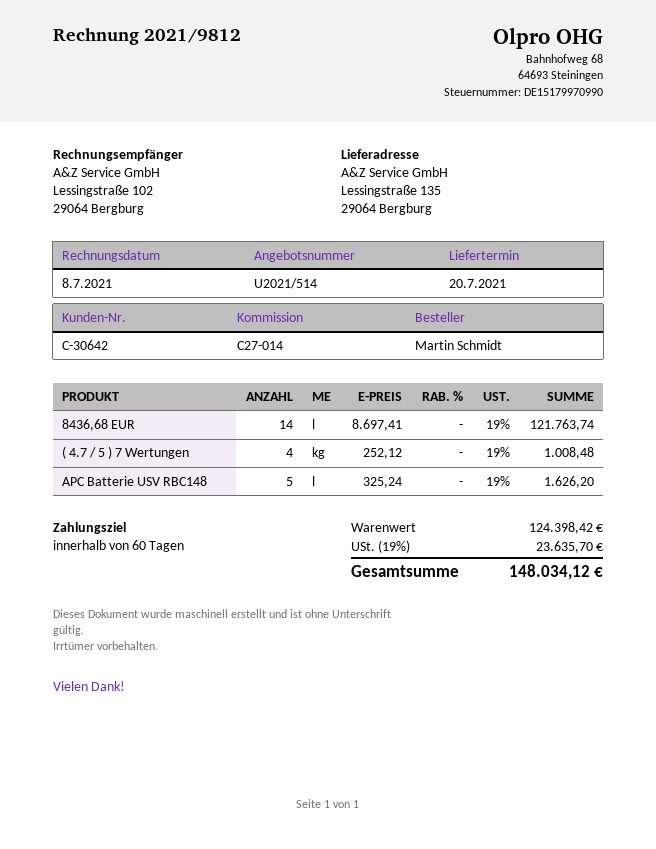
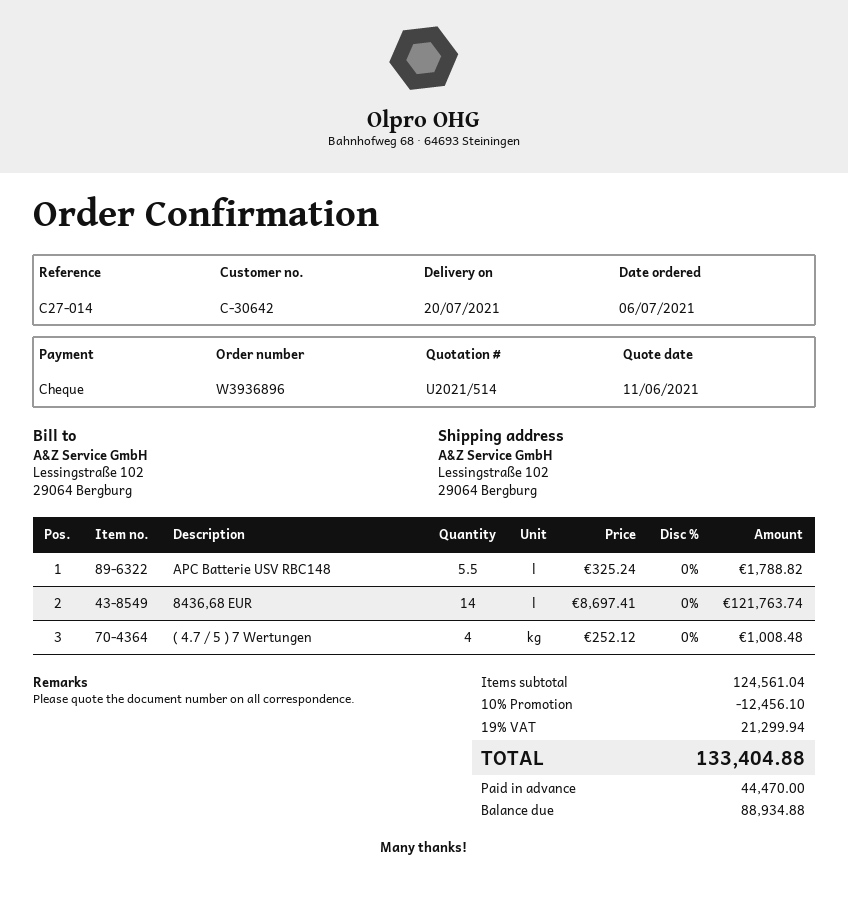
ship to: Lessingstraße 135, 29064 Bergburg -> Lessingstraße 102, 29064 Bergburg
APC Batterie USV RBC148: 5 x 325.24 = 1626.20 -> 5.5 x 325.24 = 1788.82
subtotal: 124398.42 -> 124561.04
discount: none -> 10% = 12456.10
tax: 19% = 23635.70 -> 19% = 21299.94
total: 148034.12 -> 133404.88

